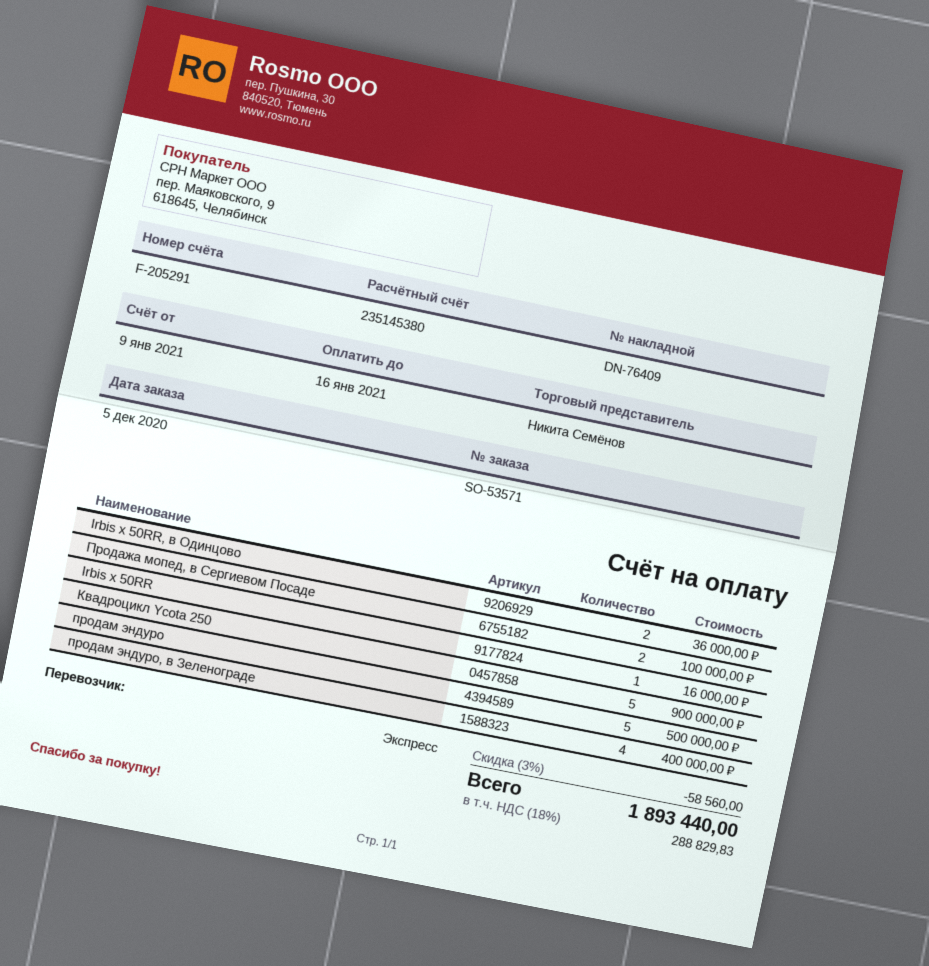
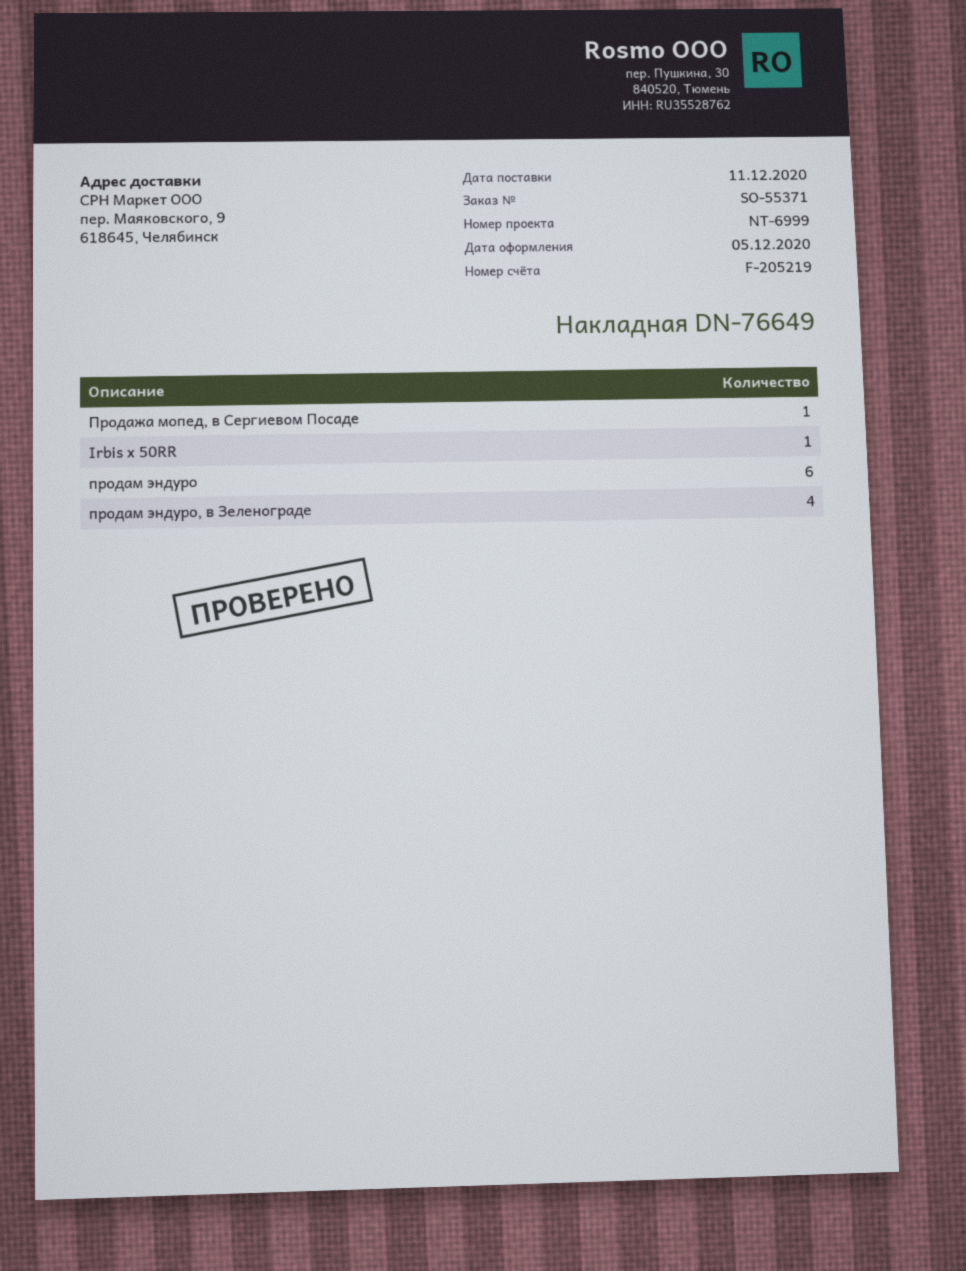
order number: SO-53571 -> SO-55371
delivery note number: DN-76409 -> DN-76649
invoice number: F-205291 -> F-205219
Irbis x 50RR, в Одинцово: 2 -> none
Продажа мопед, в Сергиевом Посаде: 2 -> 1
Квадроцикл Ycota 250: 5 -> none
продам эндуро: 5 -> 6

